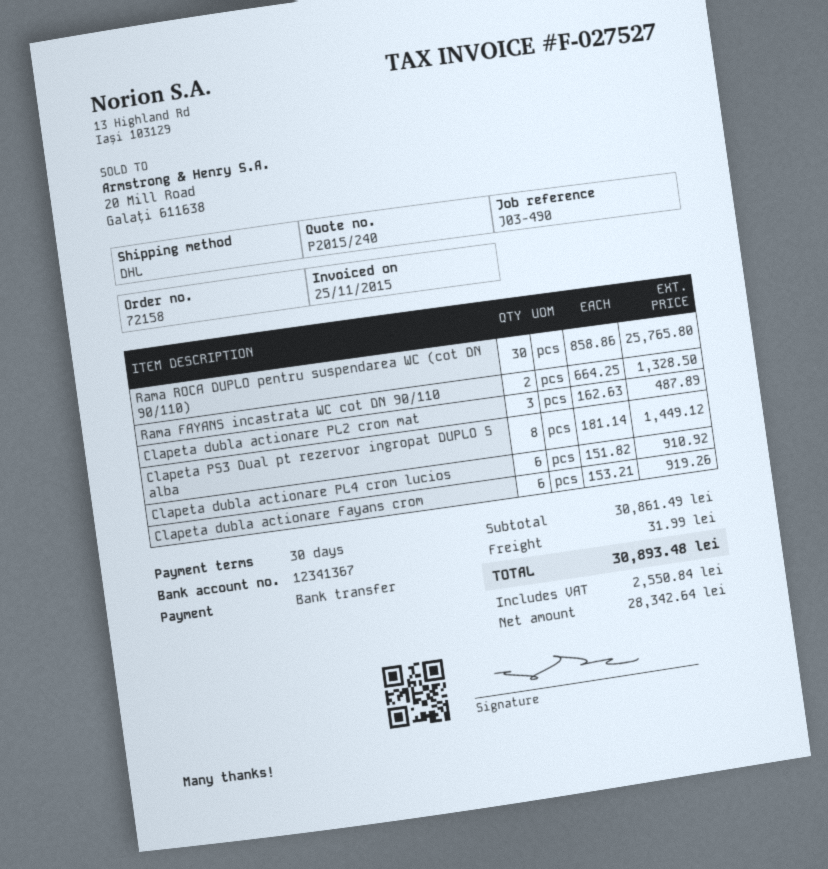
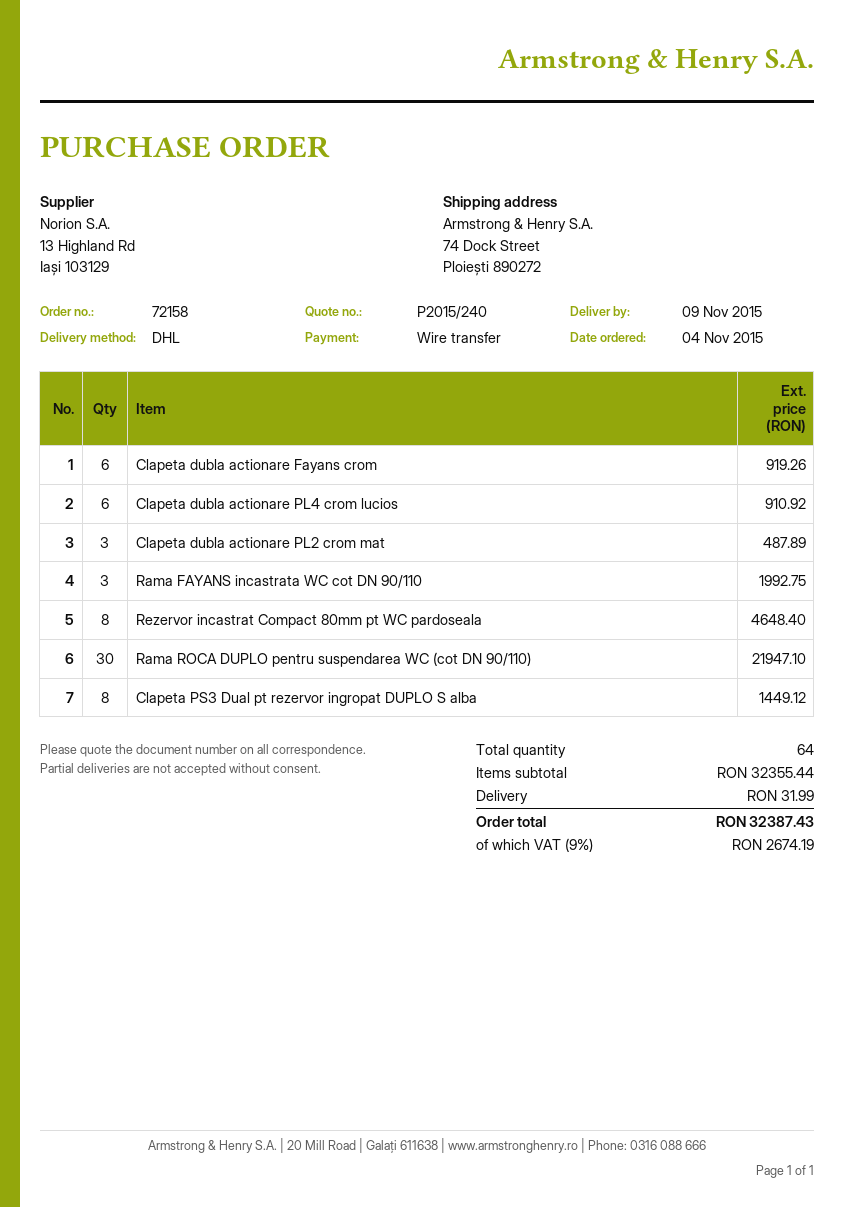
Rama ROCA DUPLO pentru suspendarea WC (cot DN 90/110): 30 for 25765.80 -> 30 for 21947.10
Rama FAYANS incastrata WC cot DN 90/110: 2 for 1328.50 -> 3 for 1992.75
Rezervor incastrat Compact 80mm pt WC pardoseala: none -> 8 for 4648.40
subtotal: 30861.49 -> 32355.44
tax: 2550.84 -> 2674.19
total: 30893.48 -> 32387.43

